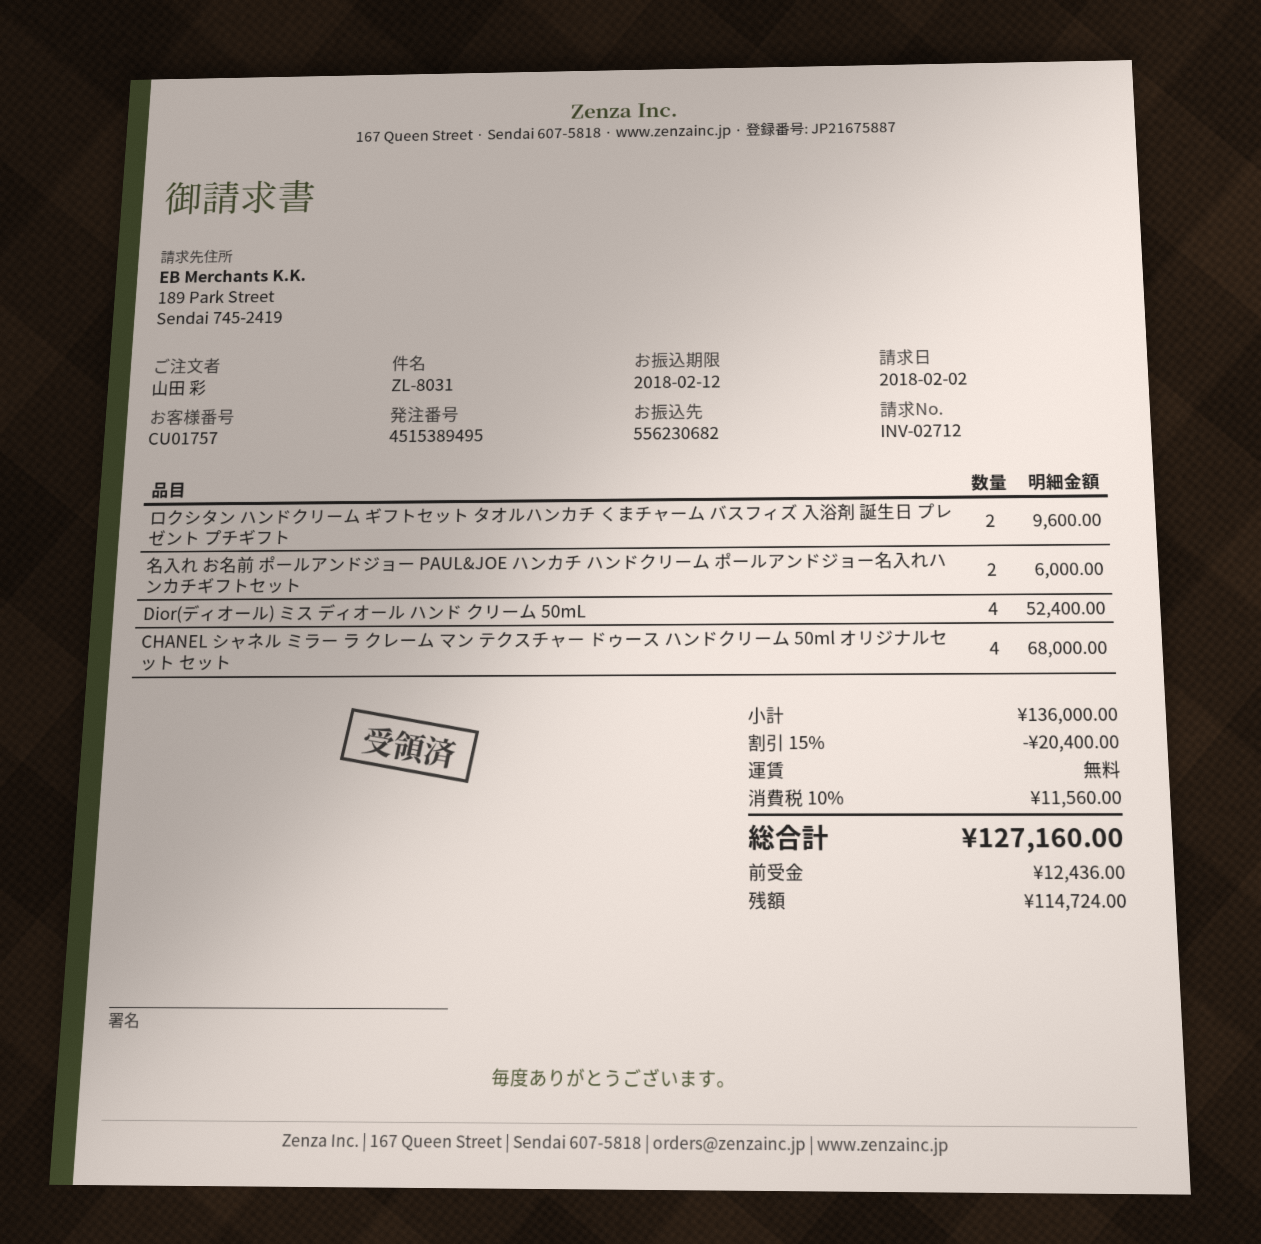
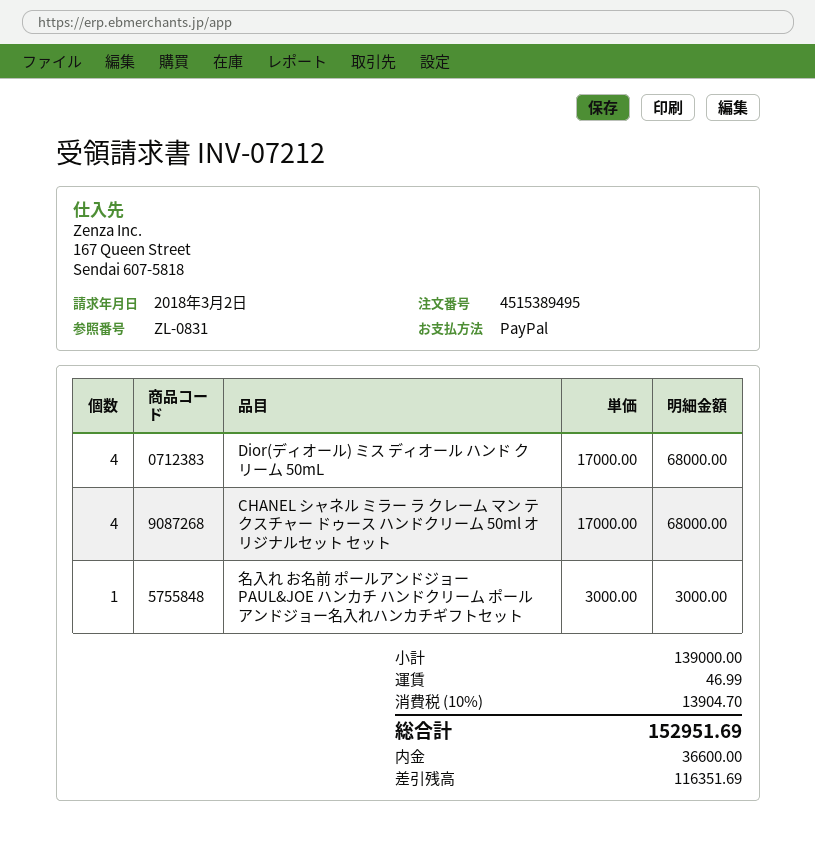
invoice number: INV-02712 -> INV-07212
invoice date: 2018-02-02 -> 2018-03-02
reference: ZL-8031 -> ZL-0831
ロクシタン ハンドクリーム ギフトセット タオルハンカチ くまチャーム バスフィズ 入浴剤 誕生日 プレゼント プチギフト: 2 for 9600.00 -> none
名入れ お名前 ポールアンドジョー PAUL&JOE ハンカチ ハンドクリーム ポールアンドジョー名入れハンカチギフトセット: 2 for 6000.00 -> 1 for 3000.00
Dior(ディオール) ミス ディオール ハンド クリーム 50mL: 4 for 52400.00 -> 4 for 68000.00
subtotal: 136000.00 -> 139000.00
discount: 15% = 20400.00 -> none
shipping: 0.00 -> 46.99
tax: 10% = 11560.00 -> 10% = 13904.70
total: 127160.00 -> 152951.69
deposit: 12436.00 -> 36600.00
balance: 114724.00 -> 116351.69

